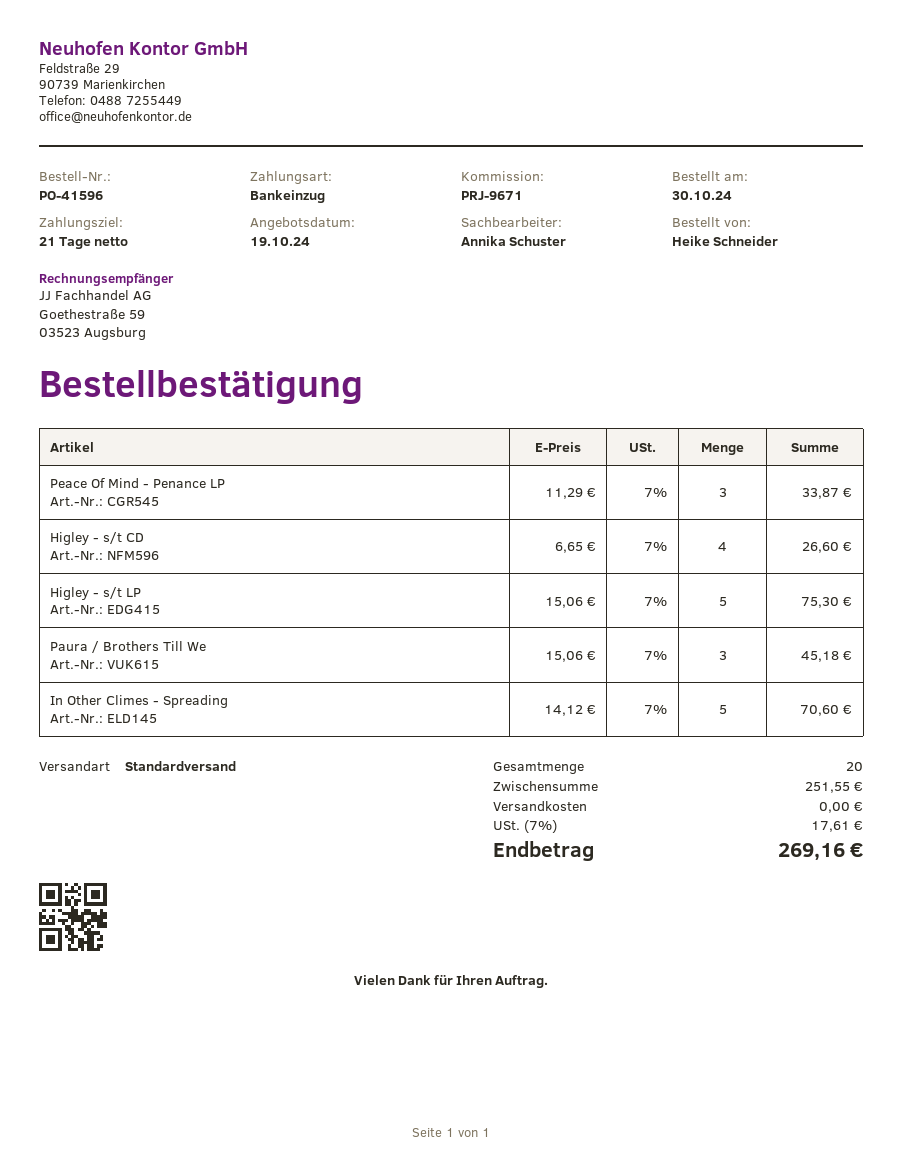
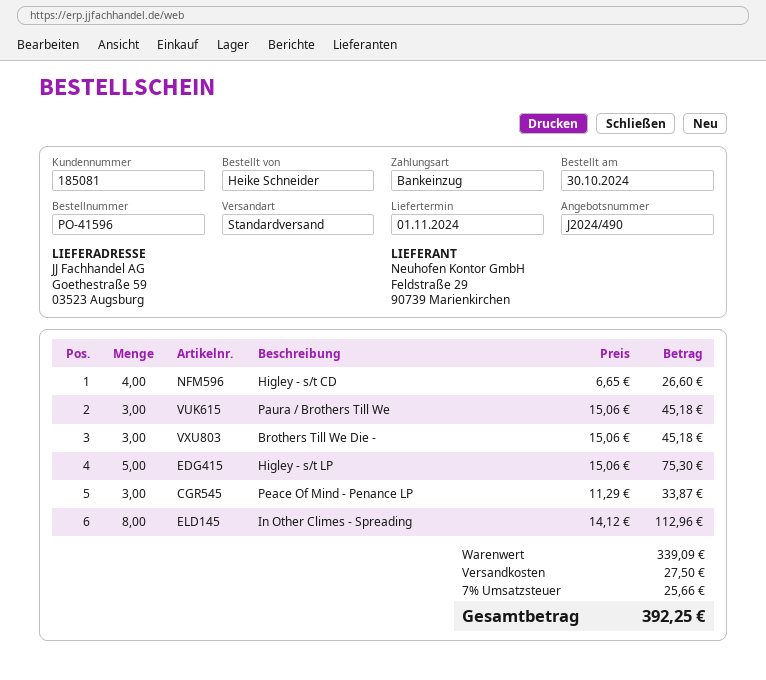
In Other Climes - Spreading: 5 x 14.12 = 70.60 -> 8 x 14.12 = 112.96
Brothers Till We Die -: none -> 3 x 15.06 = 45.18
subtotal: 251.55 -> 339.09
shipping: 0.00 -> 27.50
tax: 7% = 17.61 -> 7% = 25.66
total: 269.16 -> 392.25

